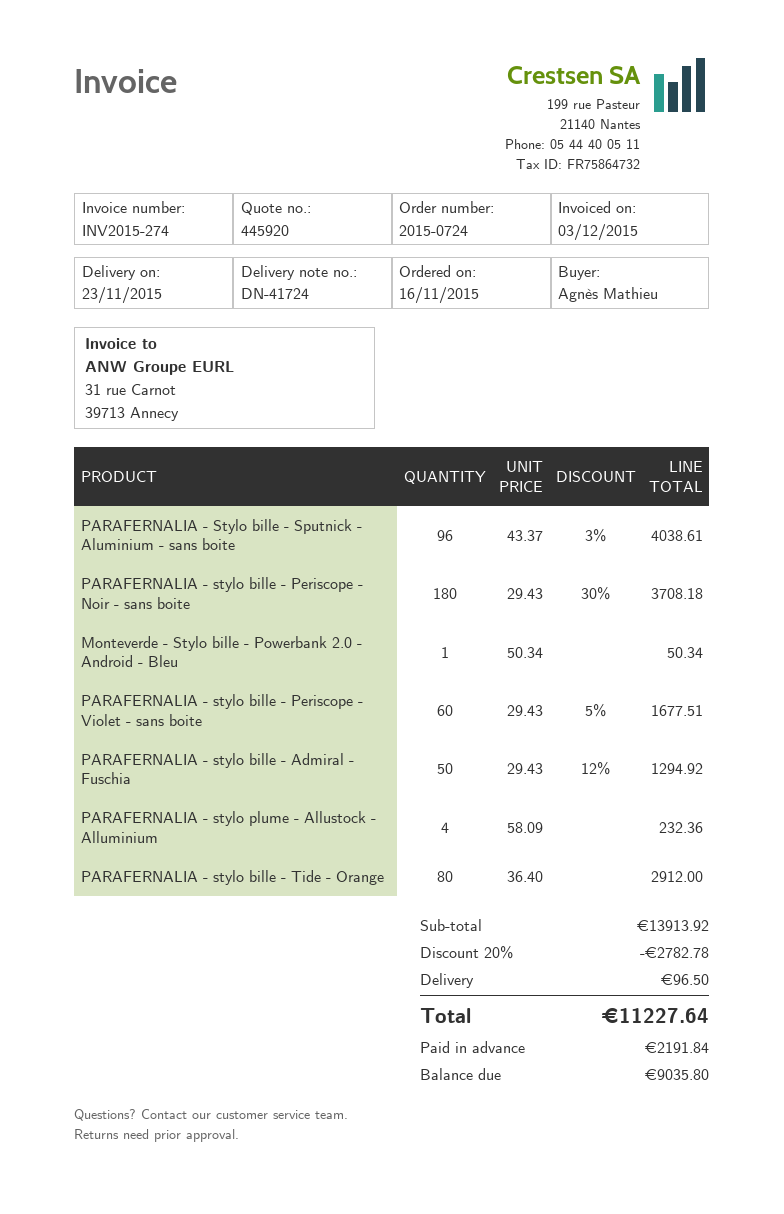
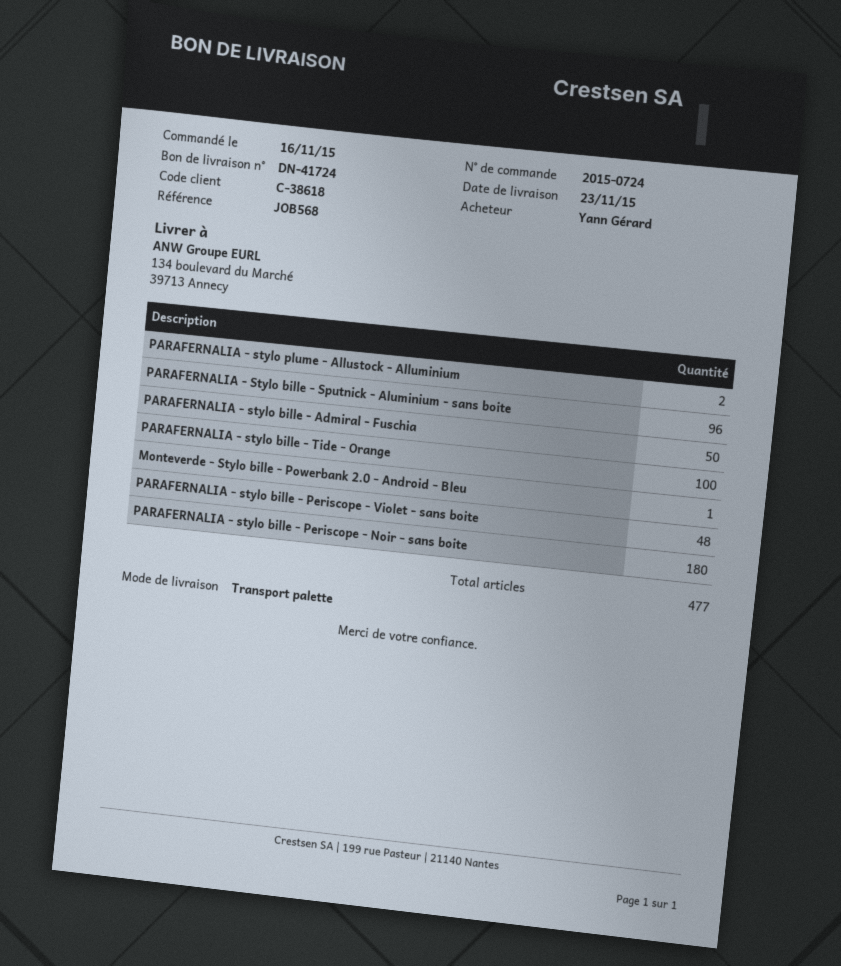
ordered by: Agnès Mathieu -> Yann Gérard
PARAFERNALIA - stylo bille - Periscope - Violet - sans boite: 60 -> 48
PARAFERNALIA - stylo plume - Allustock - Alluminium: 4 -> 2
PARAFERNALIA - stylo bille - Tide - Orange: 80 -> 100

